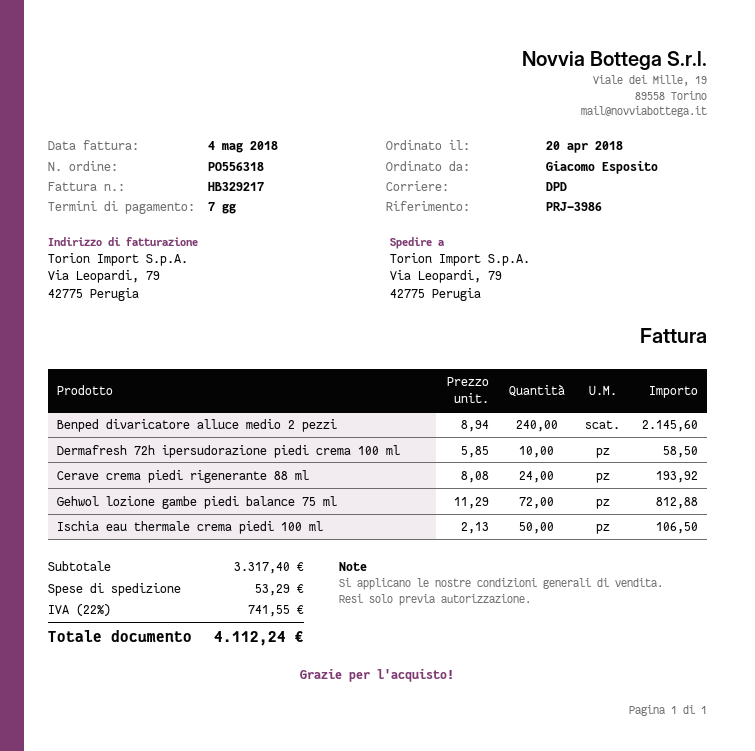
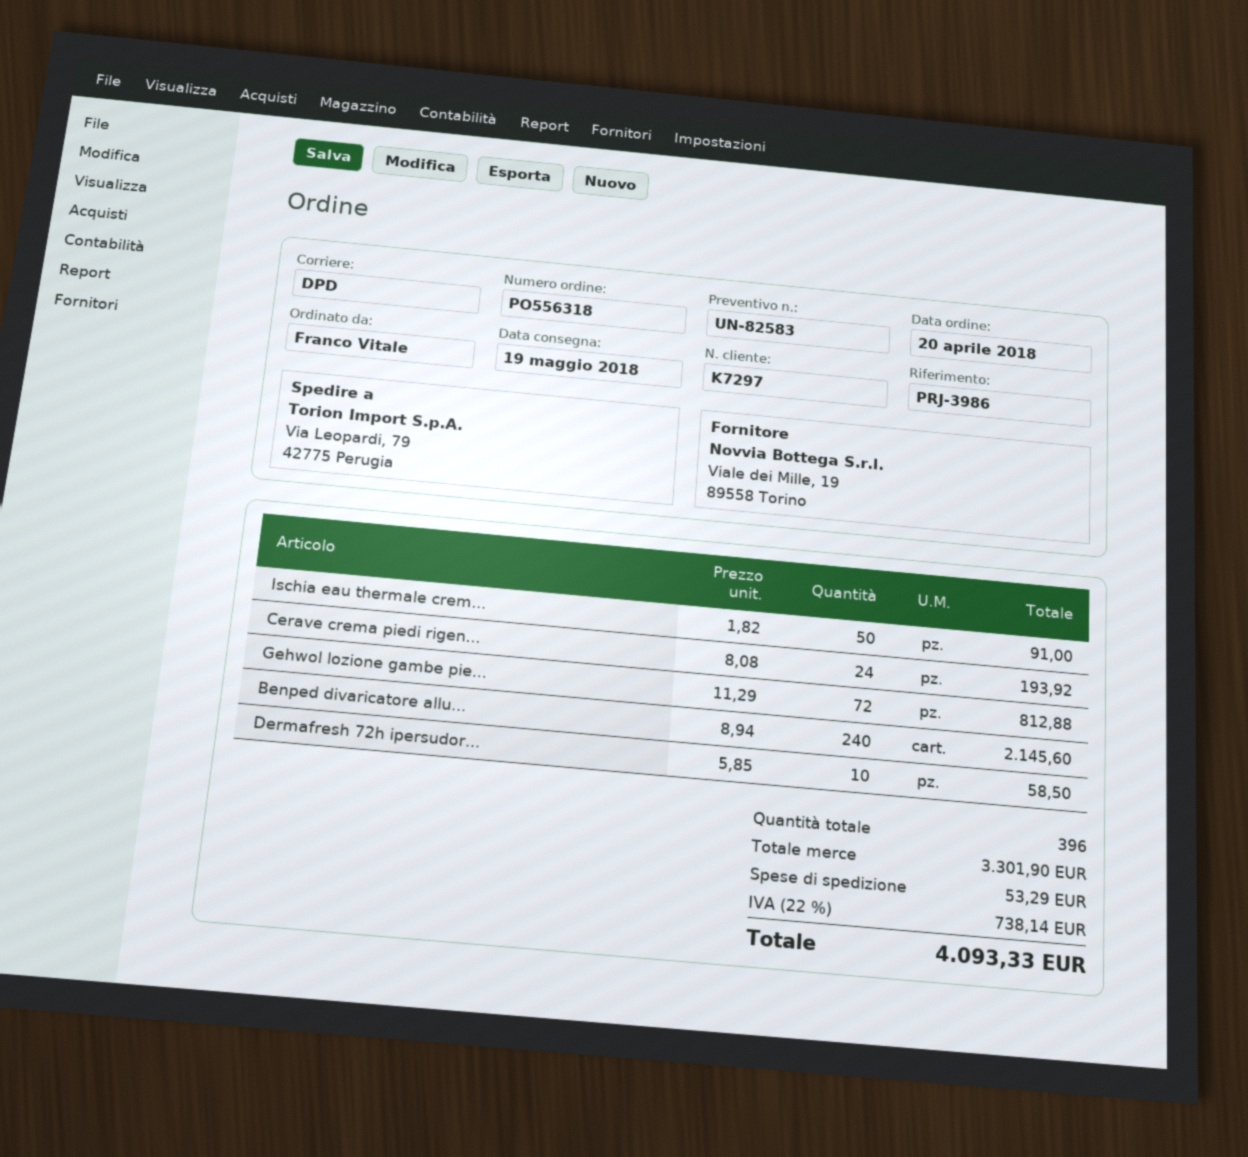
ordered by: Giacomo Esposito -> Franco Vitale
Ischia eau thermale crema piedi 100 ml: 50 x 2.13 = 106.50 -> 50 x 1.82 = 91.00
subtotal: 3317.40 -> 3301.90
tax: 22% = 741.55 -> 22% = 738.14
total: 4112.24 -> 4093.33

